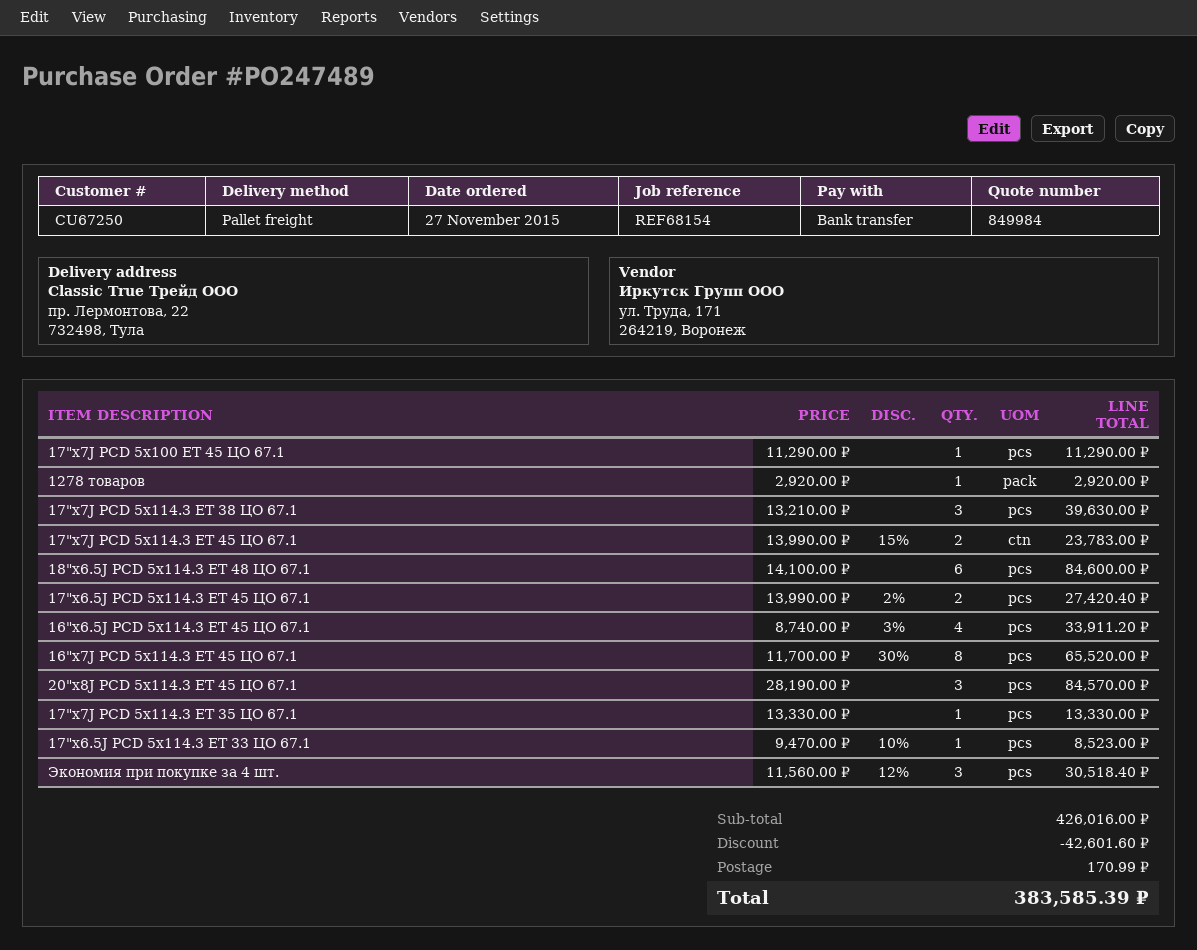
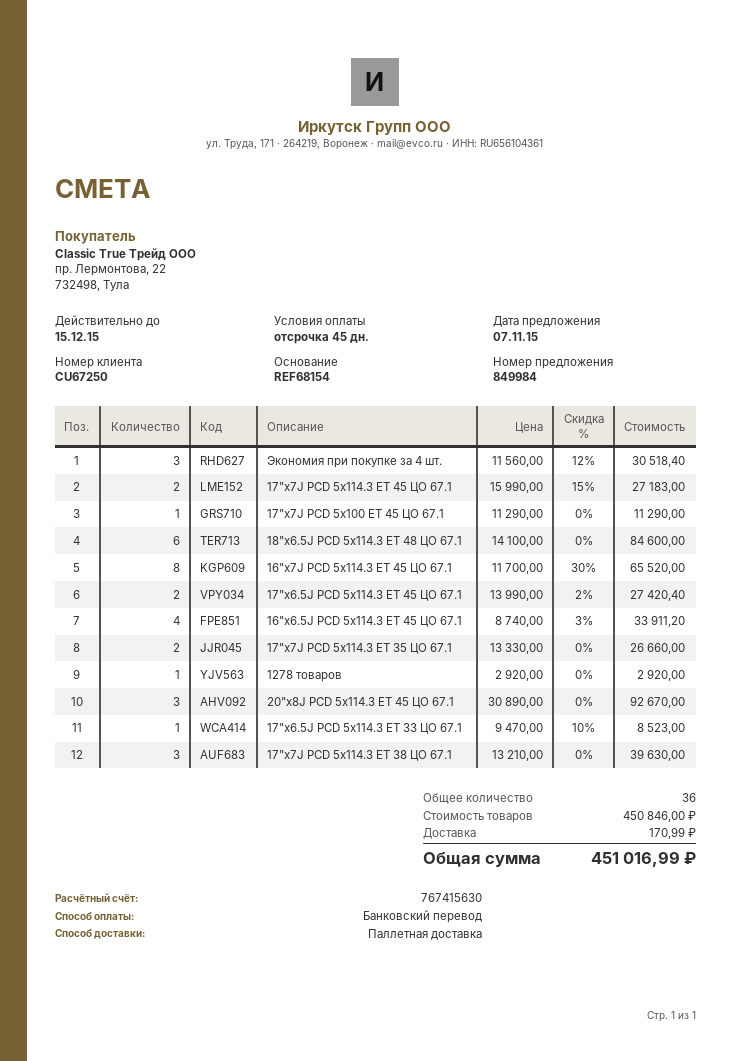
17"x7J PCD 5x114.3 ЕТ 45 ЦО 67.1: 2 x 13990.00 - 15% = 23783.00 -> 2 x 15990.00 - 15% = 27183.00
20"x8J PCD 5x114.3 ЕТ 45 ЦО 67.1: 3 x 28190.00 = 84570.00 -> 3 x 30890.00 = 92670.00
17"x7J PCD 5x114.3 ЕТ 35 ЦО 67.1: 1 x 13330.00 = 13330.00 -> 2 x 13330.00 = 26660.00
subtotal: 426016.00 -> 450846.00
discount: 42601.60 -> none
total: 383585.39 -> 451016.99

